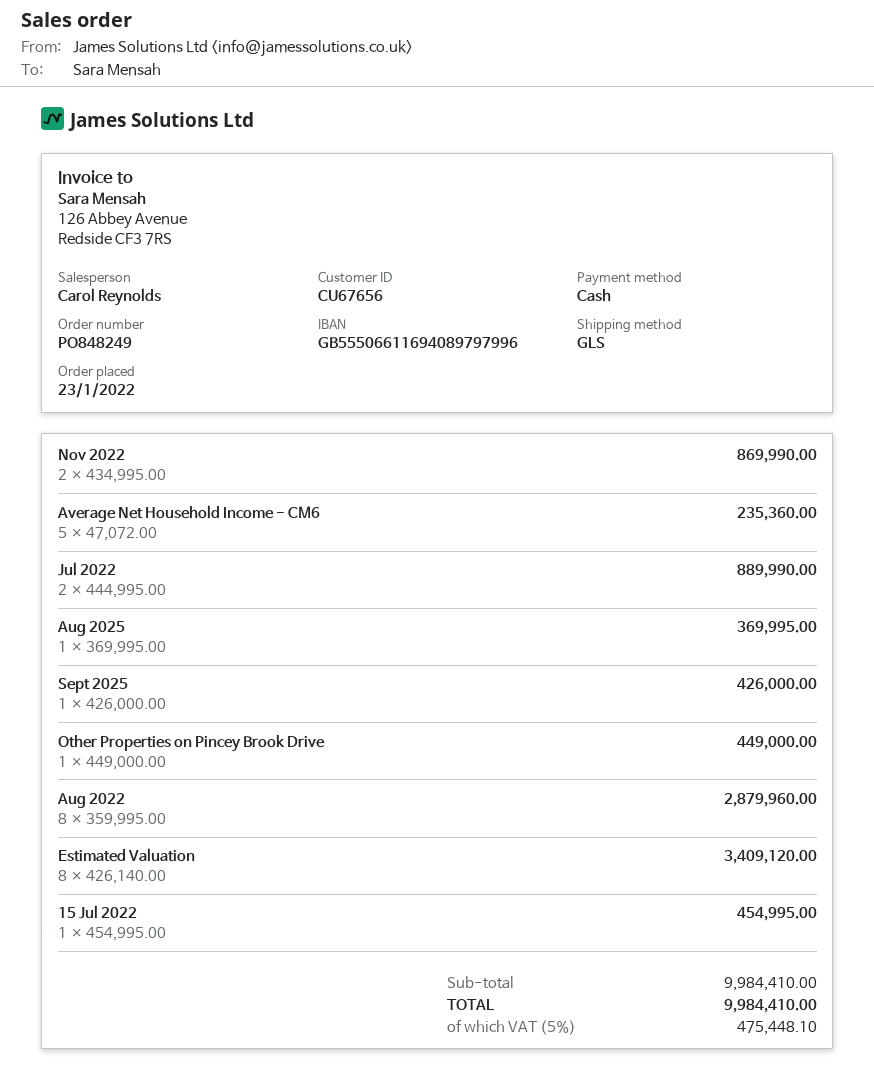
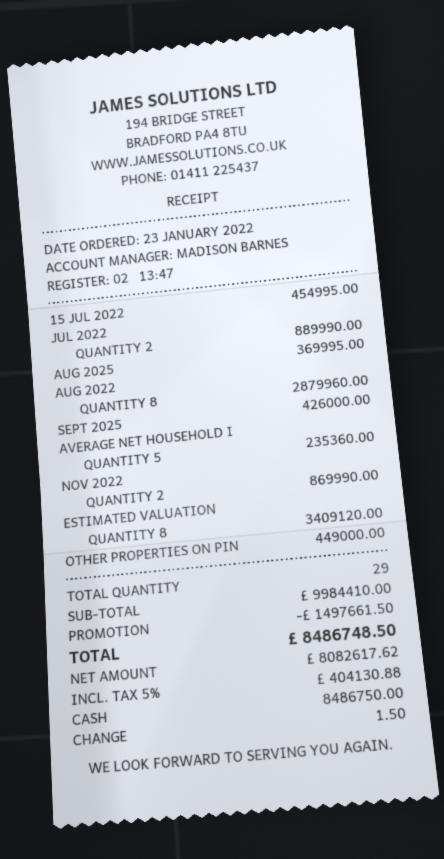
sales rep: Carol Reynolds -> MADISON BARNES
discount: none -> 1497661.50
tax: 5% = 475448.10 -> 5% = 404130.88
total: 9984410.00 -> 8486748.50

